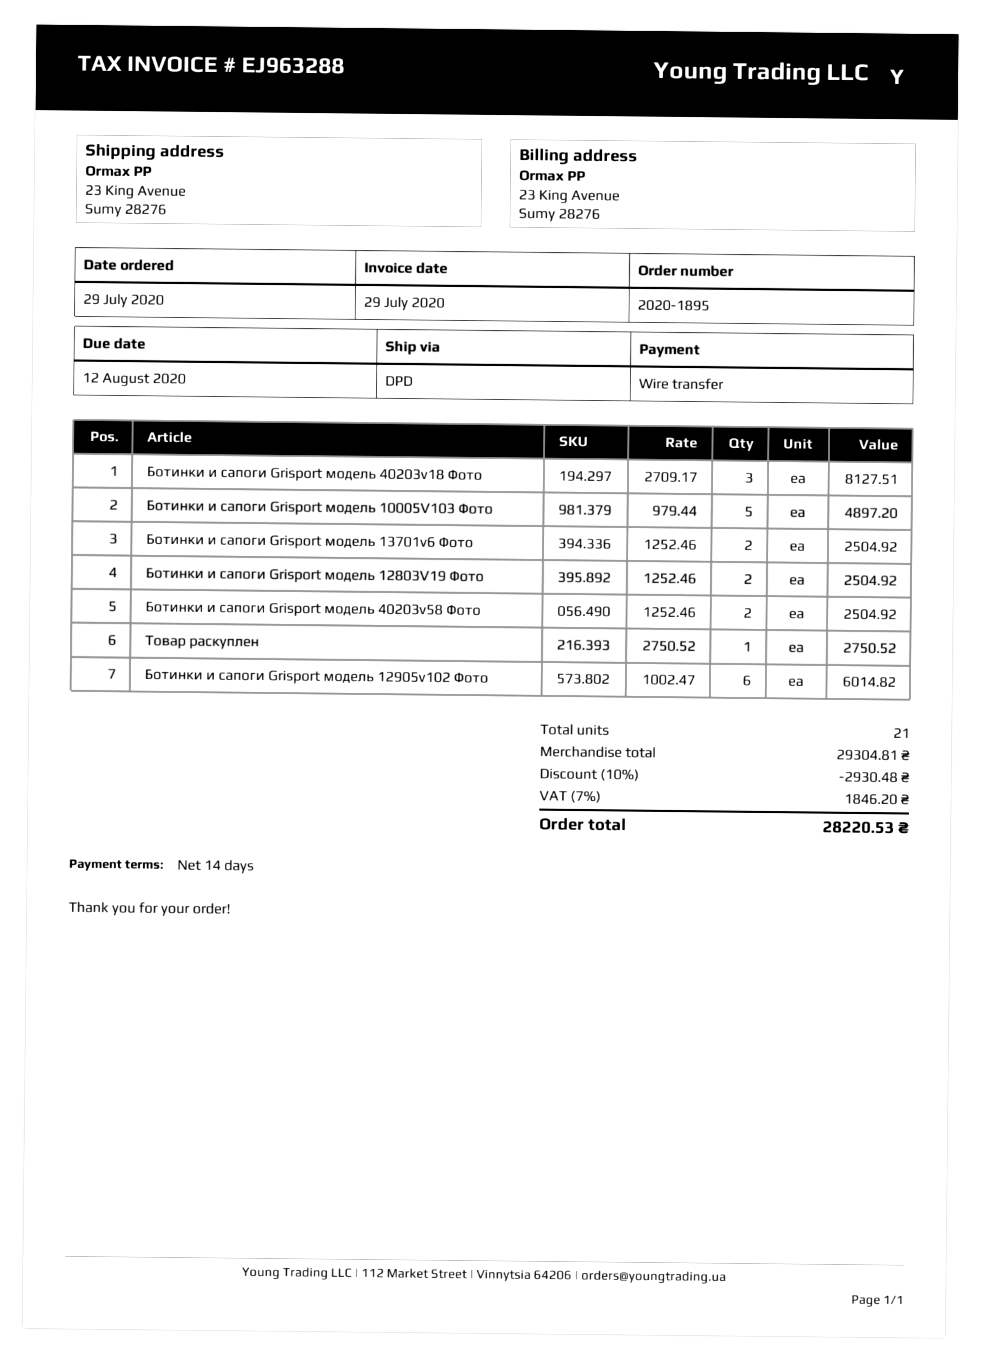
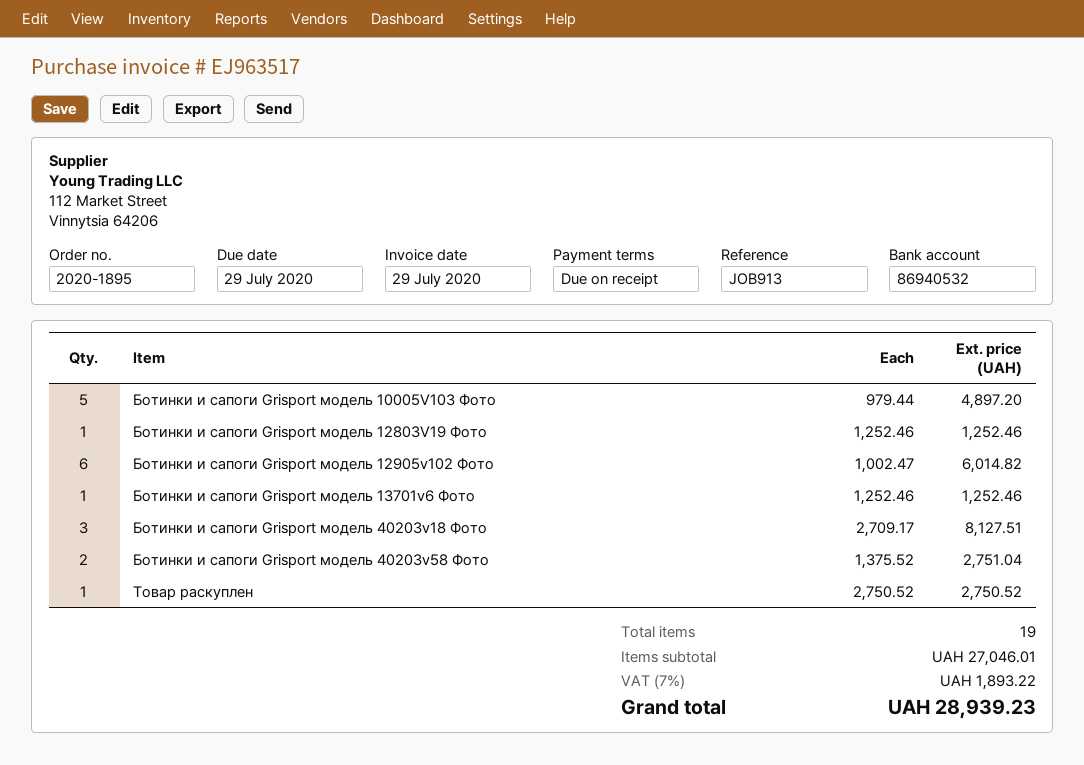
invoice number: EJ963288 -> EJ963517
payment terms: 14 days -> on receipt
due date: 2020-08-12 -> 2020-07-29
Ботинки и сапоги Grisport модель 13701v6 Фото: 2 x 1252.46 = 2504.92 -> 1 x 1252.46 = 1252.46
Ботинки и сапоги Grisport модель 12803V19 Фото: 2 x 1252.46 = 2504.92 -> 1 x 1252.46 = 1252.46
Ботинки и сапоги Grisport модель 40203v58 Фото: 2 x 1252.46 = 2504.92 -> 2 x 1375.52 = 2751.04
total quantity: 21 -> 19
subtotal: 29304.81 -> 27046.01
discount: 10% = 2930.48 -> none
tax: 7% = 1846.20 -> 7% = 1893.22
total: 28220.53 -> 28939.23

